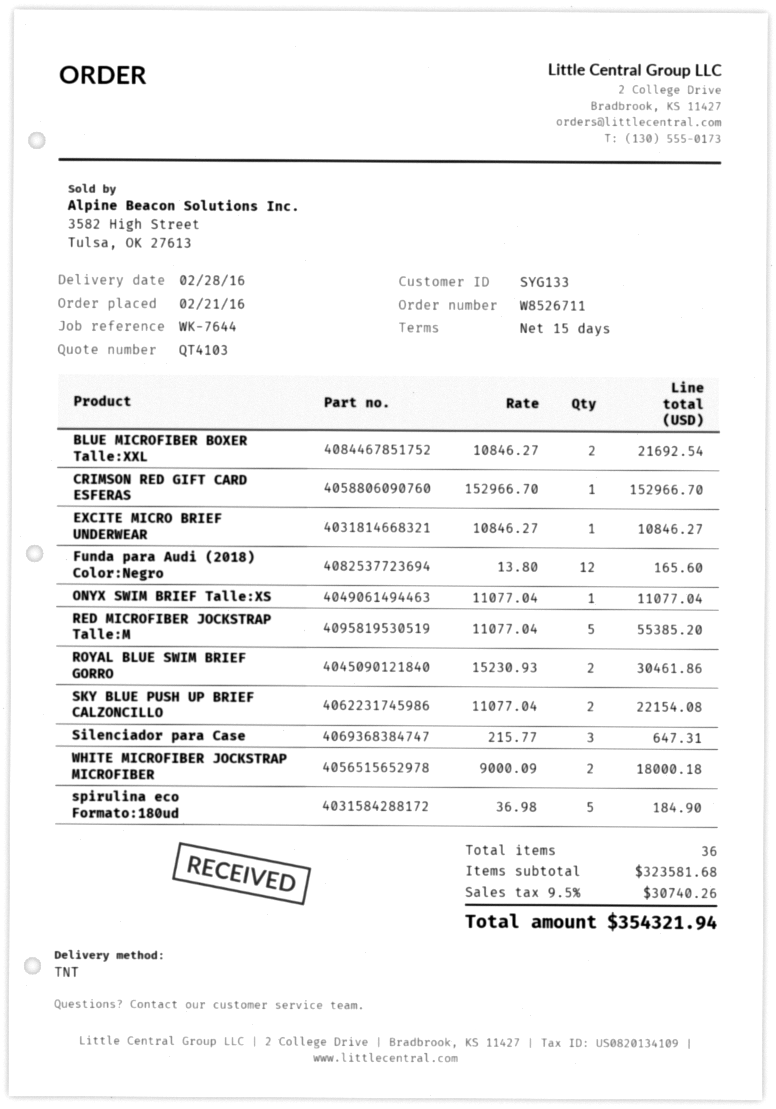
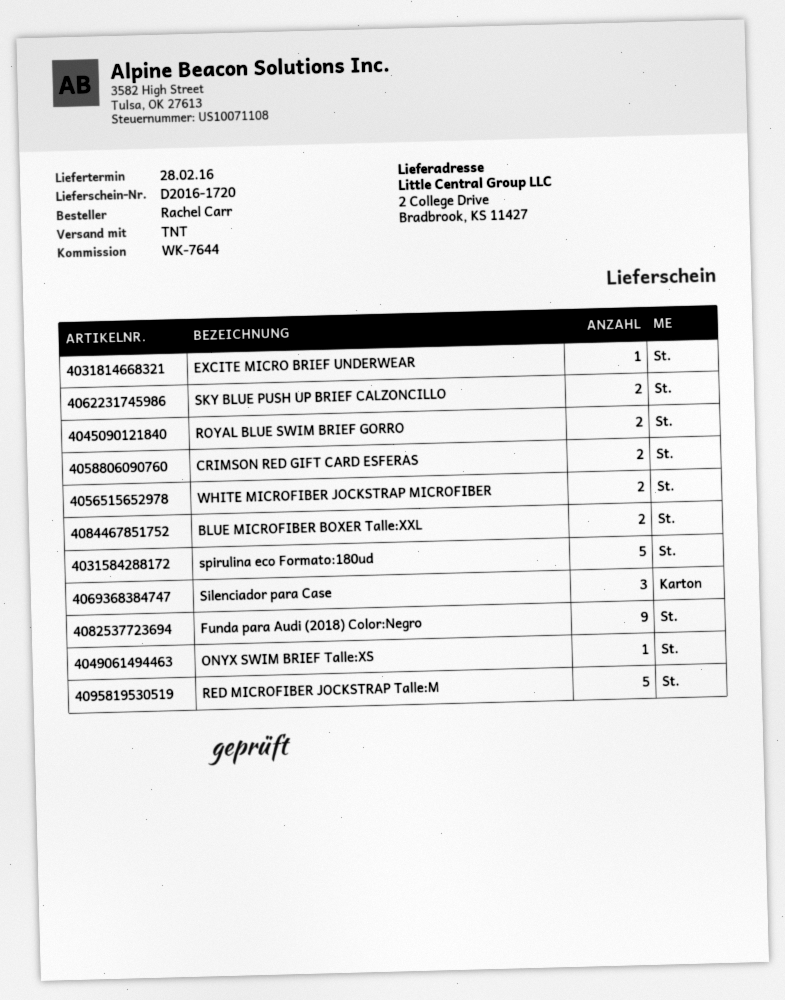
CRIMSON RED GIFT CARD ESFERAS: 1 -> 2
Funda para Audi (2018) Color:Negro: 12 -> 9

